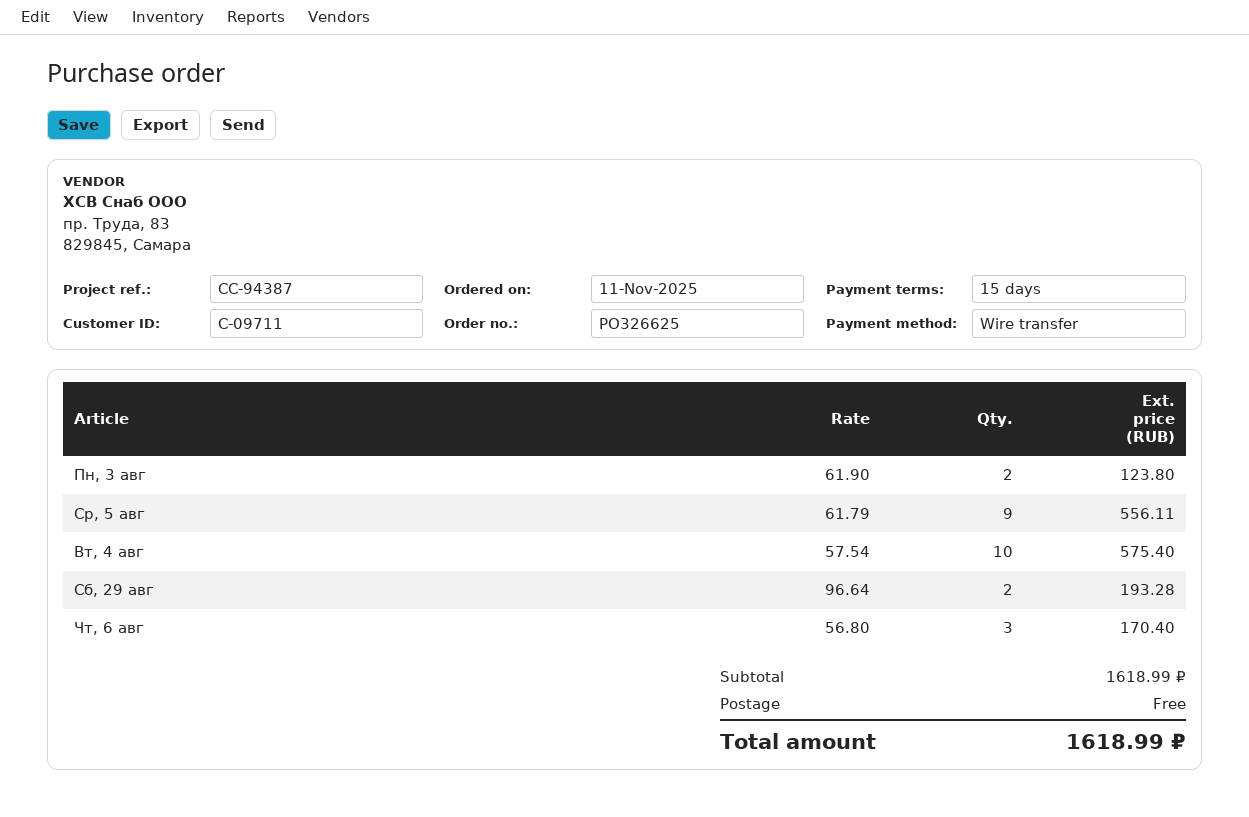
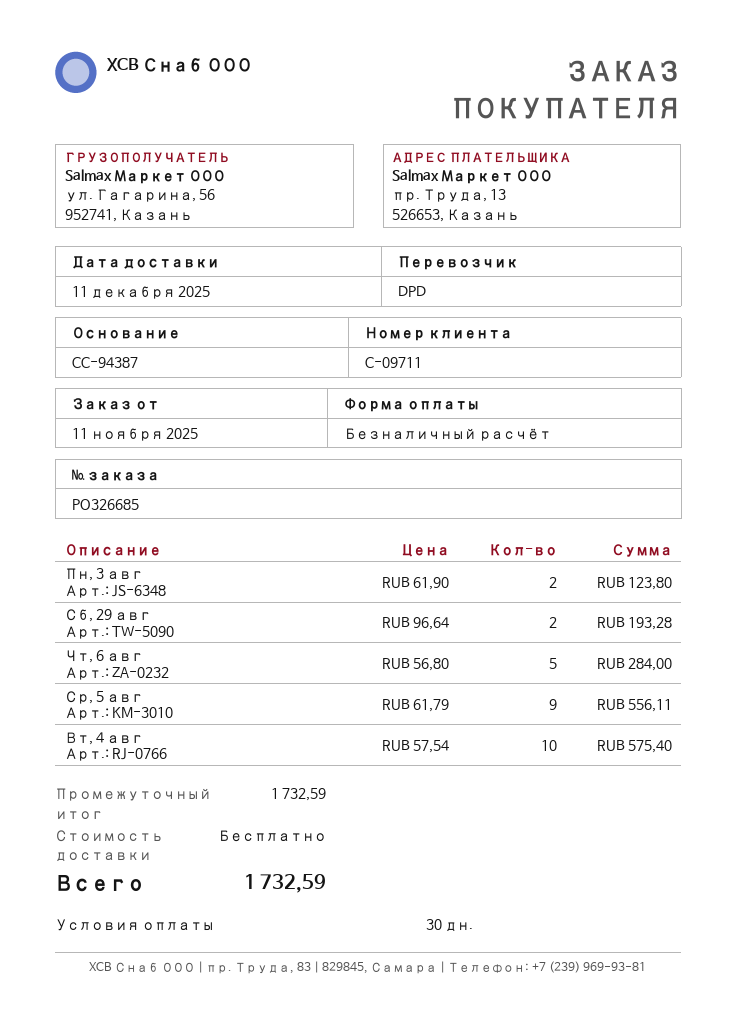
order number: PO326625 -> PO326685
payment terms: 15 days -> 30 days
Чт, 6 авг: 3 x 56.80 = 170.40 -> 5 x 56.80 = 284.00
subtotal: 1618.99 -> 1732.59
total: 1618.99 -> 1732.59

